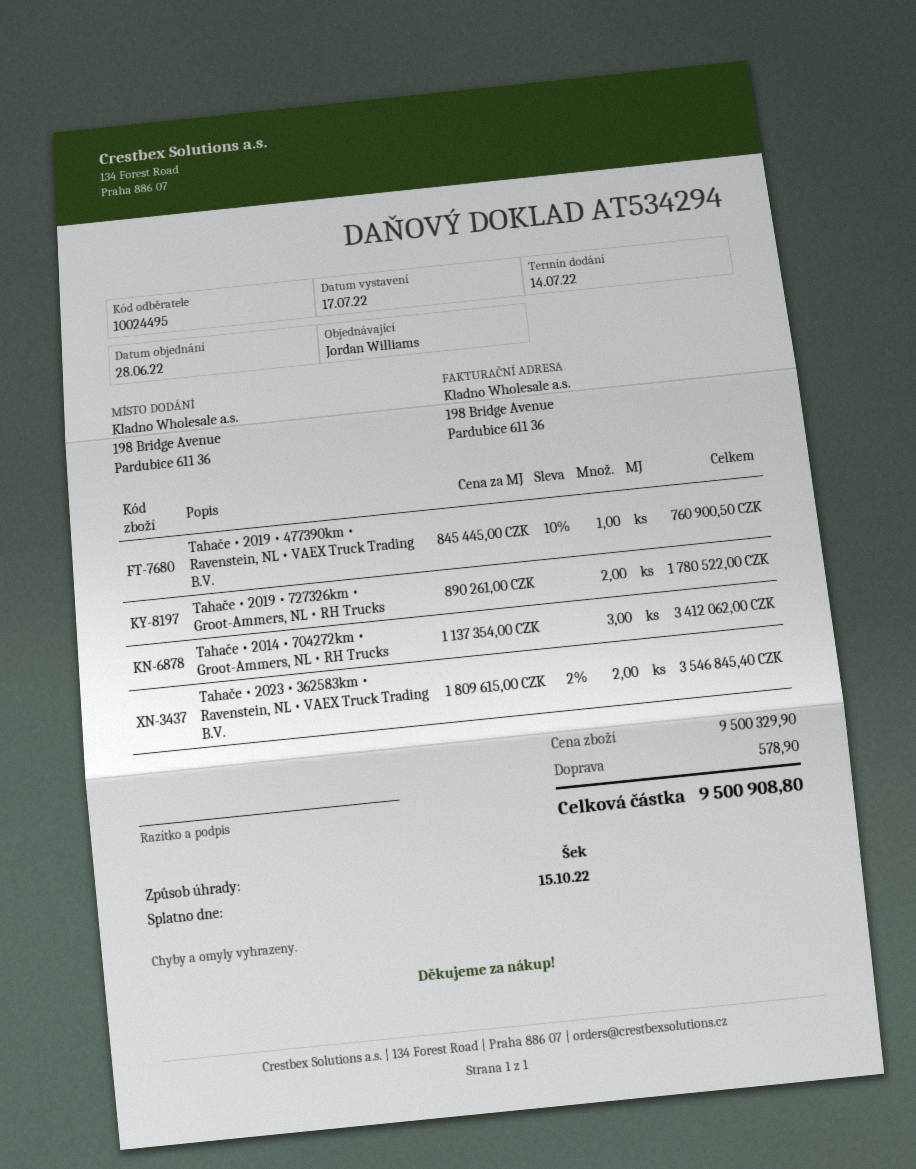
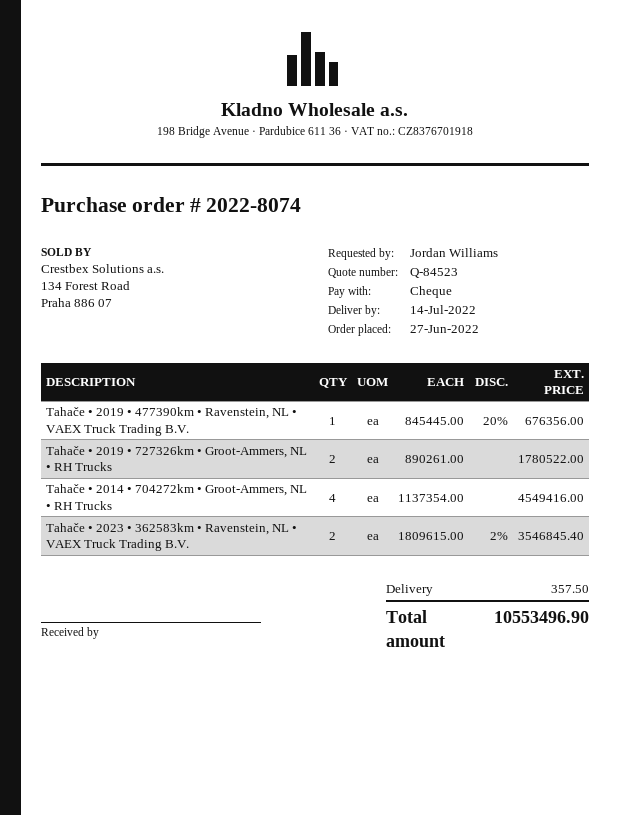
order date: 2022-06-28 -> 2022-06-27
Tahače • 2019 • 477390km • Ravenstein, NL • VAEX Truck Trading B.V.: 1 x 845445.00 - 10% = 760900.50 -> 1 x 845445.00 - 20% = 676356.00
Tahače • 2014 • 704272km • Groot-Ammers, NL • RH Trucks: 3 x 1137354.00 = 3412062.00 -> 4 x 1137354.00 = 4549416.00
shipping: 578.90 -> 357.50
total: 9500908.80 -> 10553496.90

